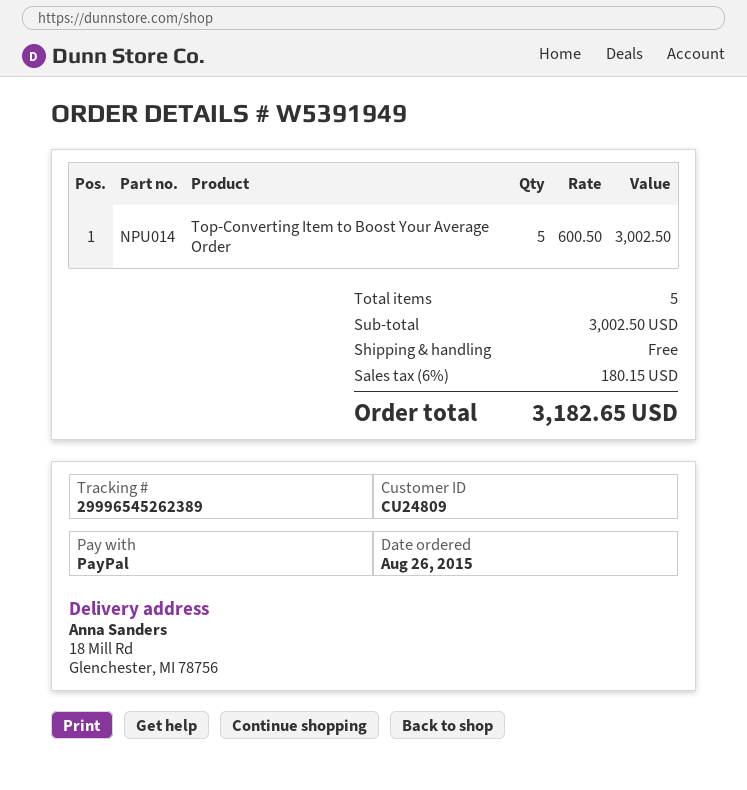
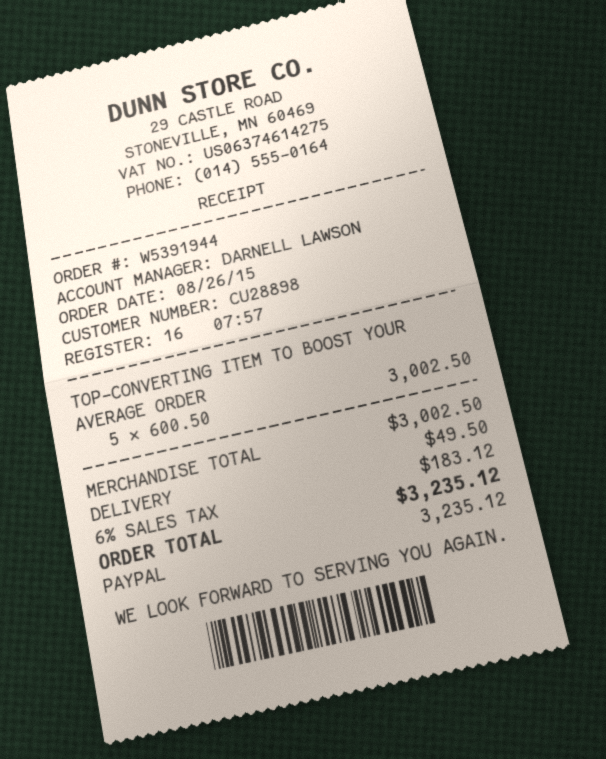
order number: W5391949 -> W5391944
customer number: CU24809 -> CU28898
shipping: 0.00 -> 49.50
tax: 6% = 180.15 -> 6% = 183.12
total: 3182.65 -> 3235.12

